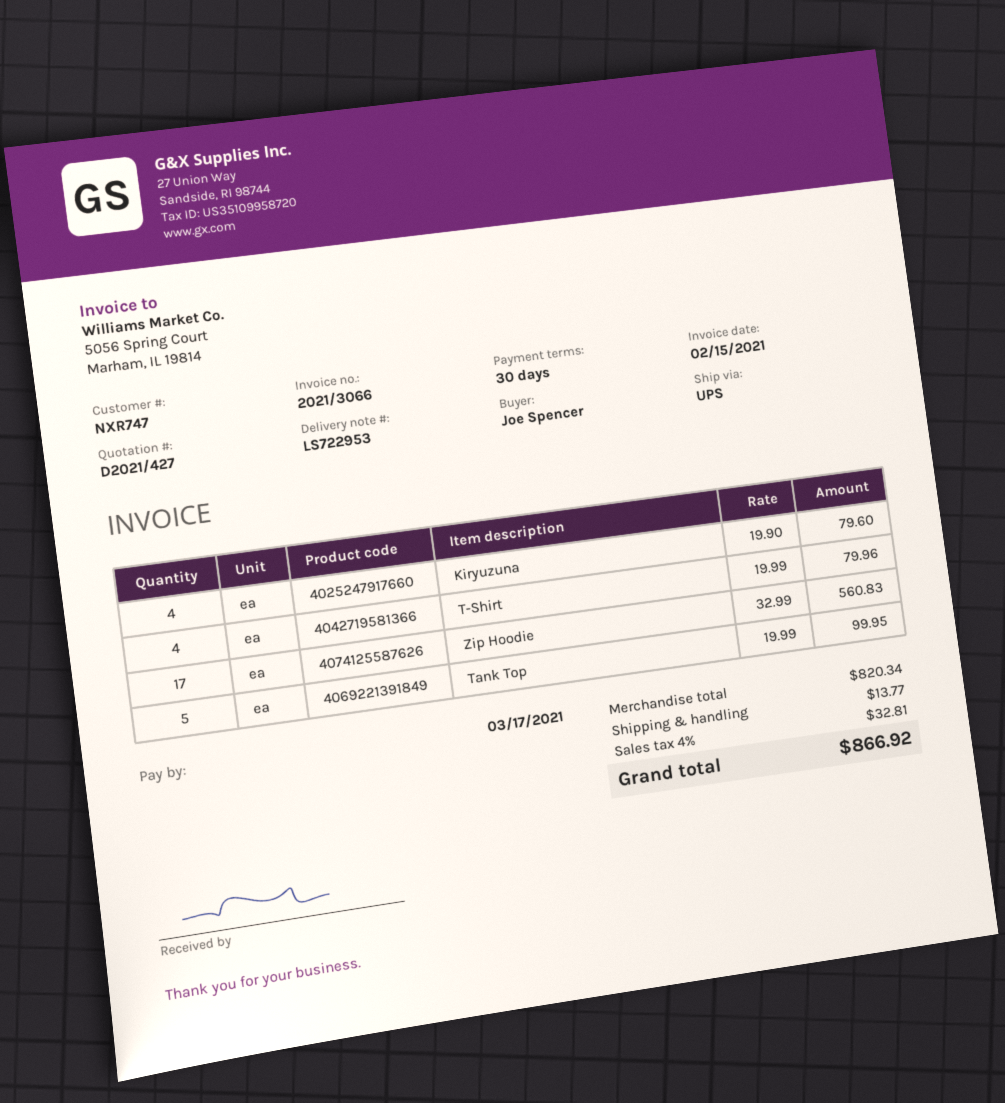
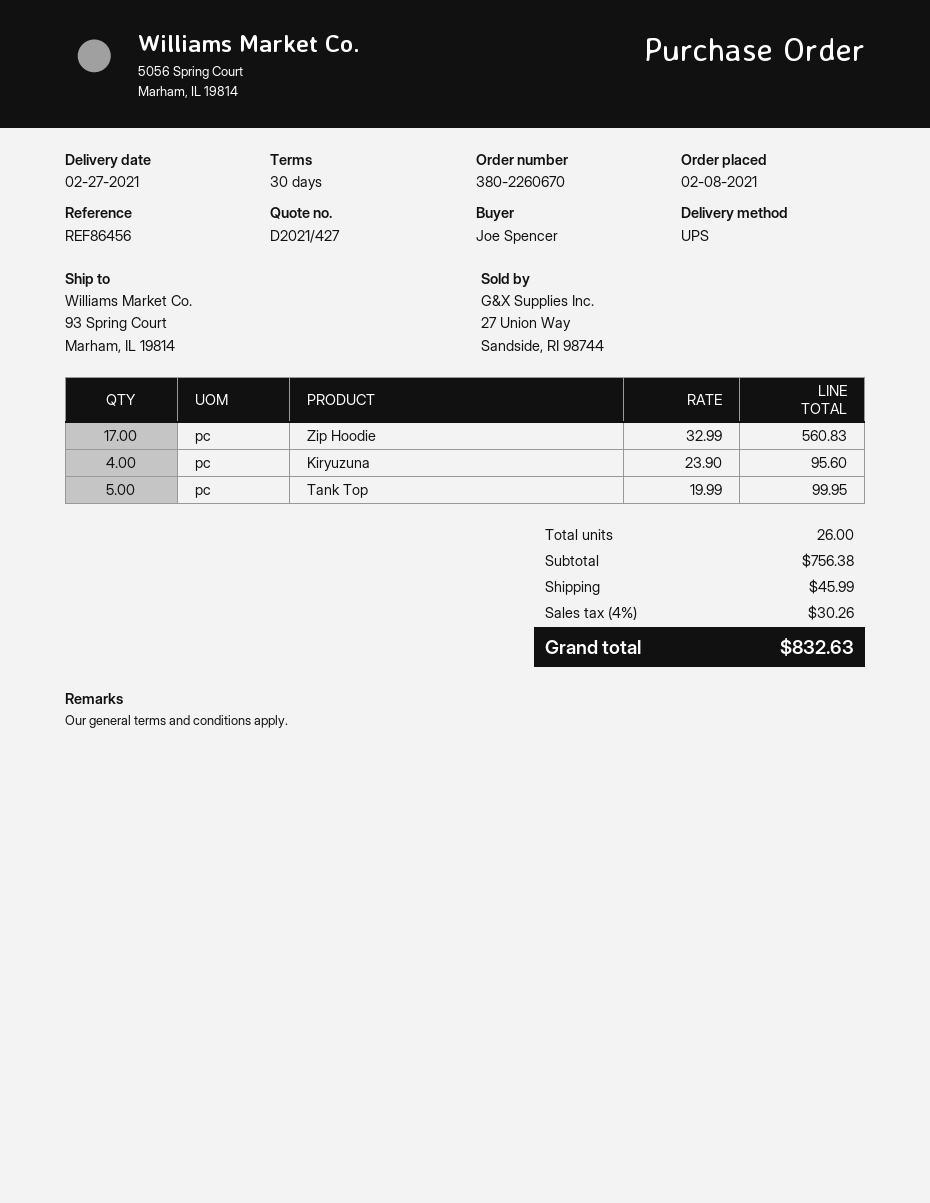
Kiryuzuna: 4 x 19.90 = 79.60 -> 4 x 23.90 = 95.60
T-Shirt: 4 x 19.99 = 79.96 -> none
subtotal: 820.34 -> 756.38
shipping: 13.77 -> 45.99
tax: 4% = 32.81 -> 4% = 30.26
total: 866.92 -> 832.63

